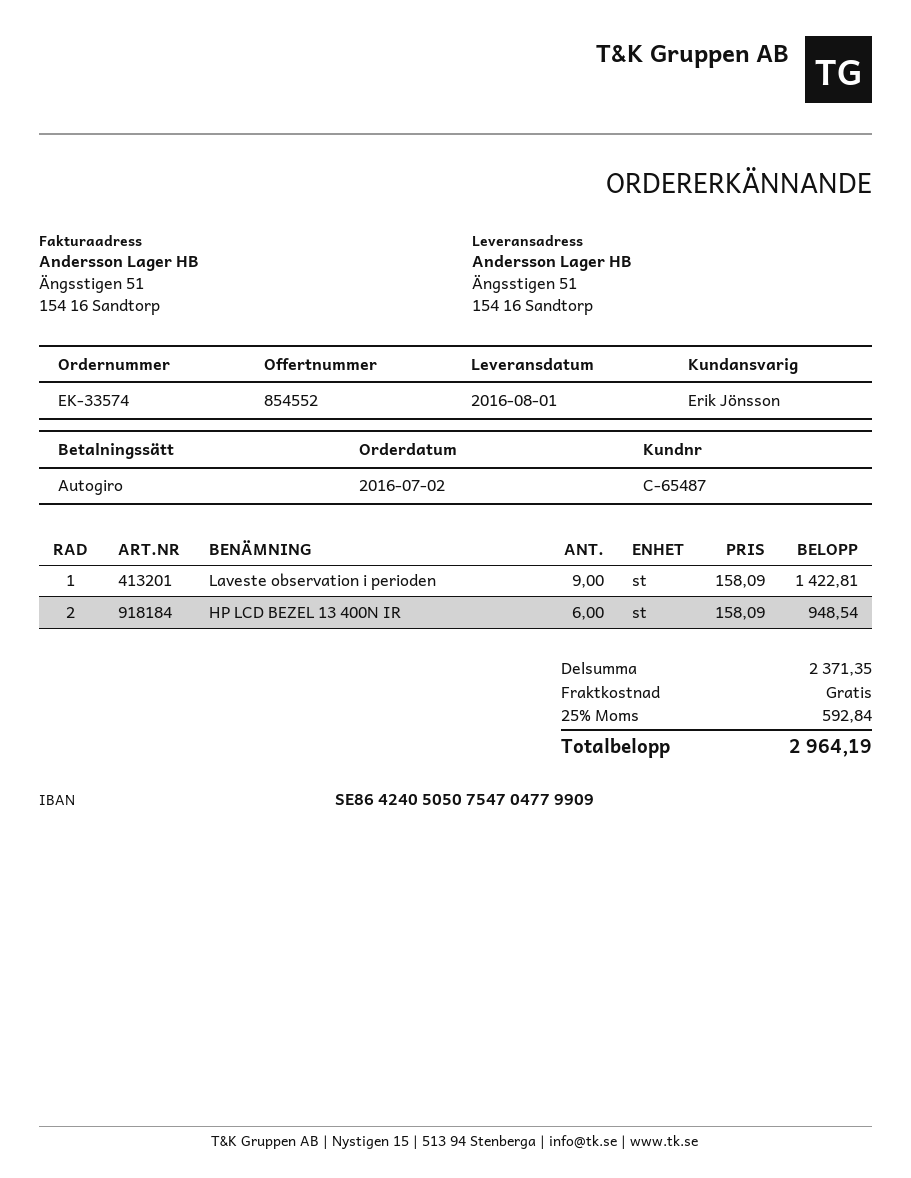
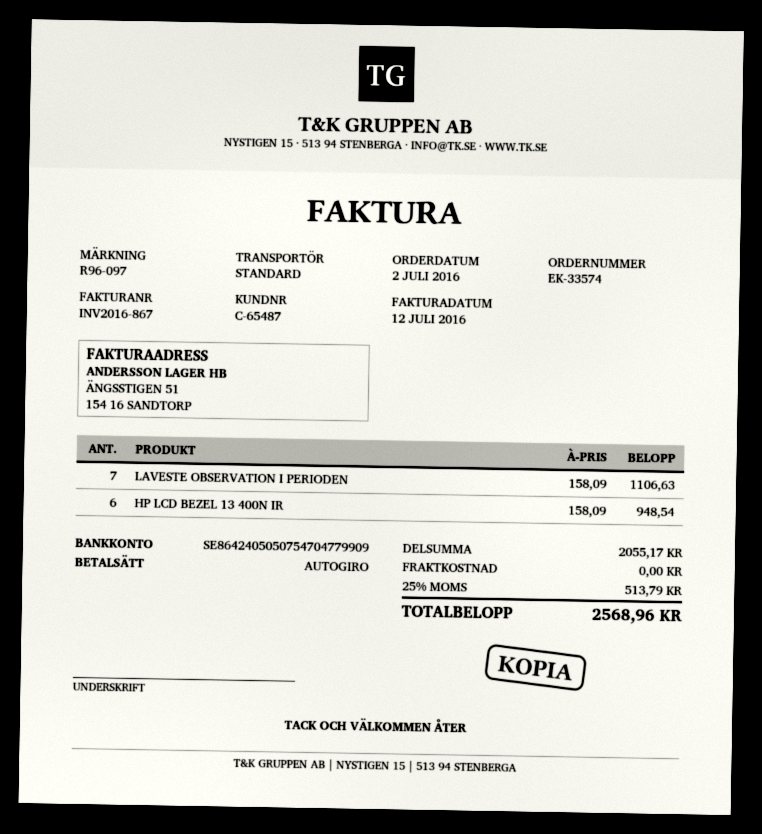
Laveste observation i perioden: 9 x 158.09 = 1422.81 -> 7 x 158.09 = 1106.63
subtotal: 2371.35 -> 2055.17
tax: 25% = 592.84 -> 25% = 513.79
total: 2964.19 -> 2568.96

